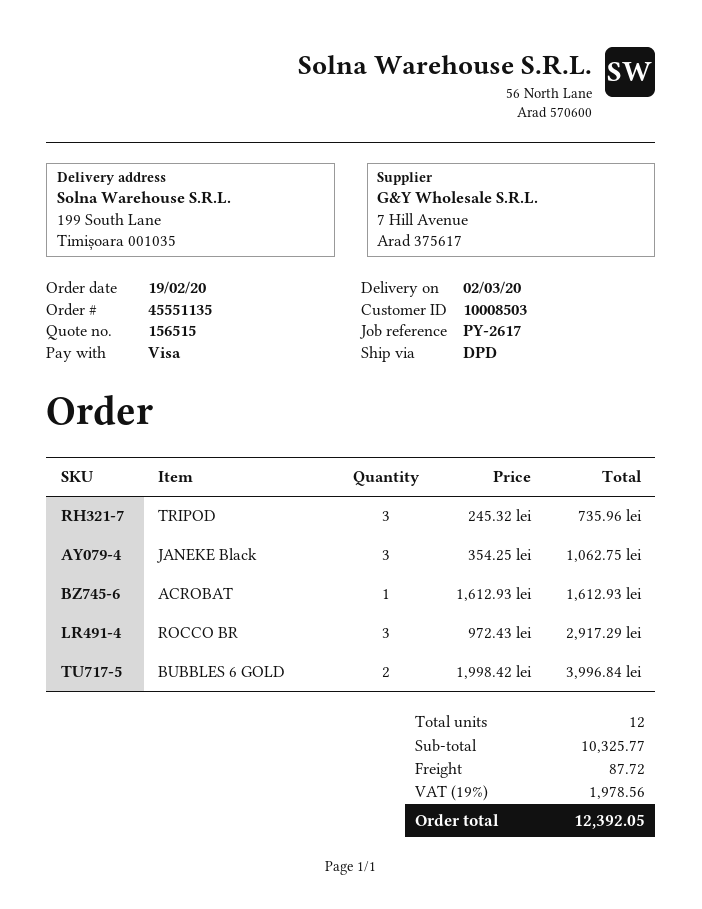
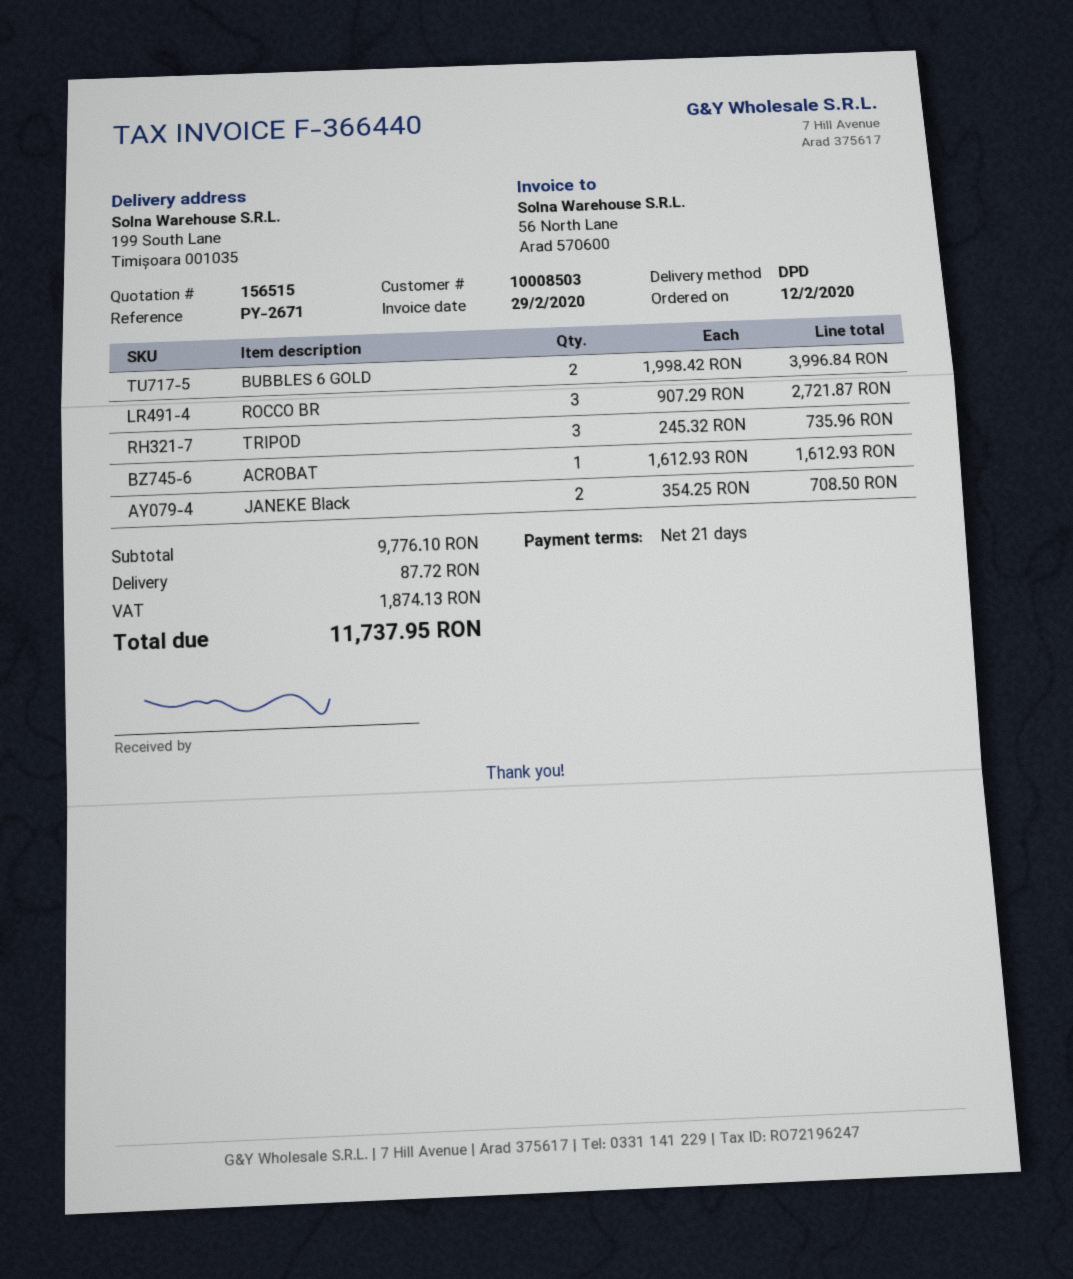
order date: 2020-02-19 -> 2020-02-12
reference: PY-2617 -> PY-2671
JANEKE Black: 3 x 354.25 = 1062.75 -> 2 x 354.25 = 708.50
ROCCO BR: 3 x 972.43 = 2917.29 -> 3 x 907.29 = 2721.87
subtotal: 10325.77 -> 9776.10
tax: 1978.56 -> 1874.13
total: 12392.05 -> 11737.95

